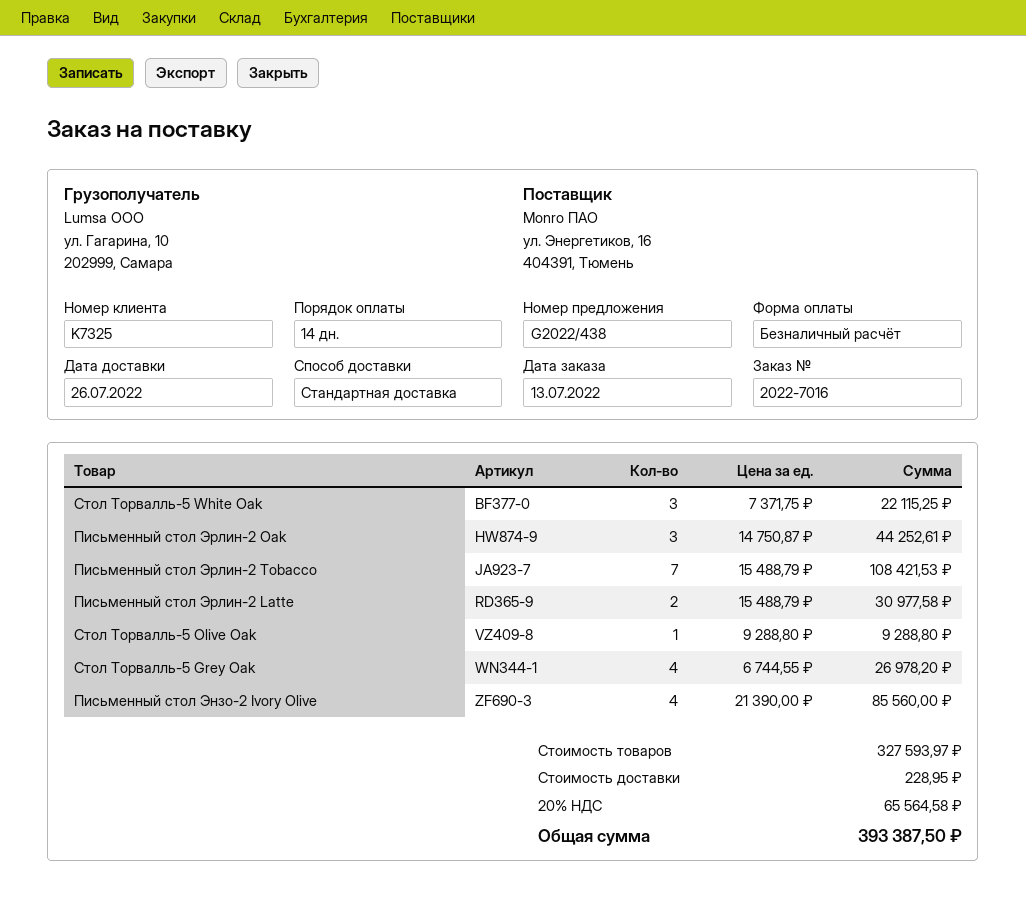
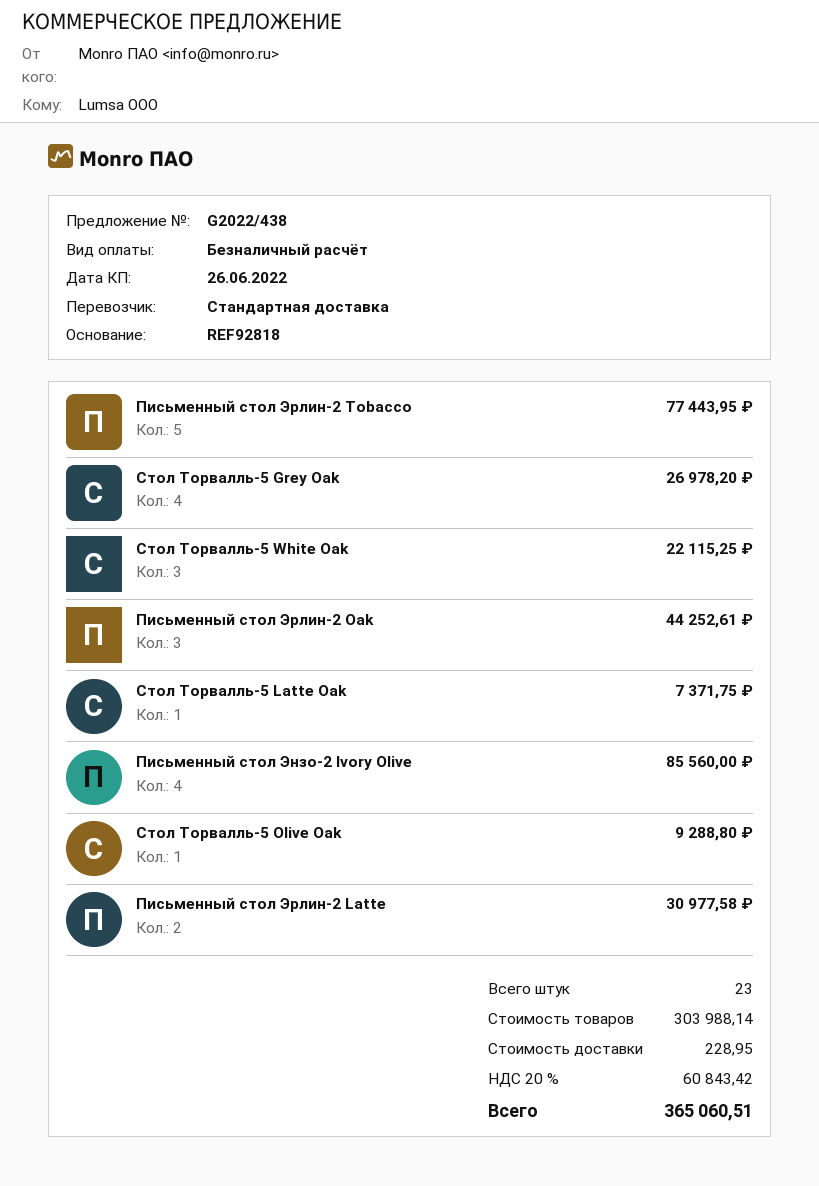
Письменный стол Эрлин-2 Tobacco: 7 for 108421.53 -> 5 for 77443.95
Стол Торвалль-5 Latte Oak: none -> 1 for 7371.75
subtotal: 327593.97 -> 303988.14
tax: 20% = 65564.58 -> 20% = 60843.42
total: 393387.50 -> 365060.51

